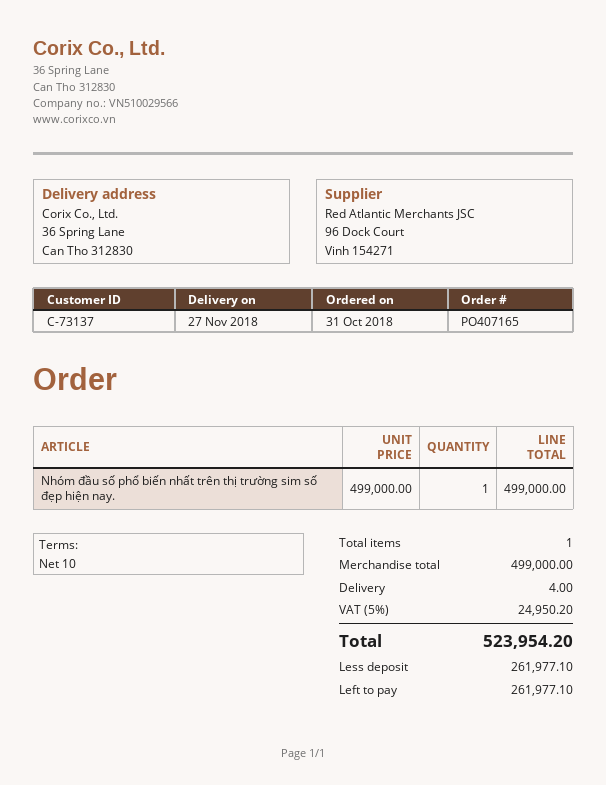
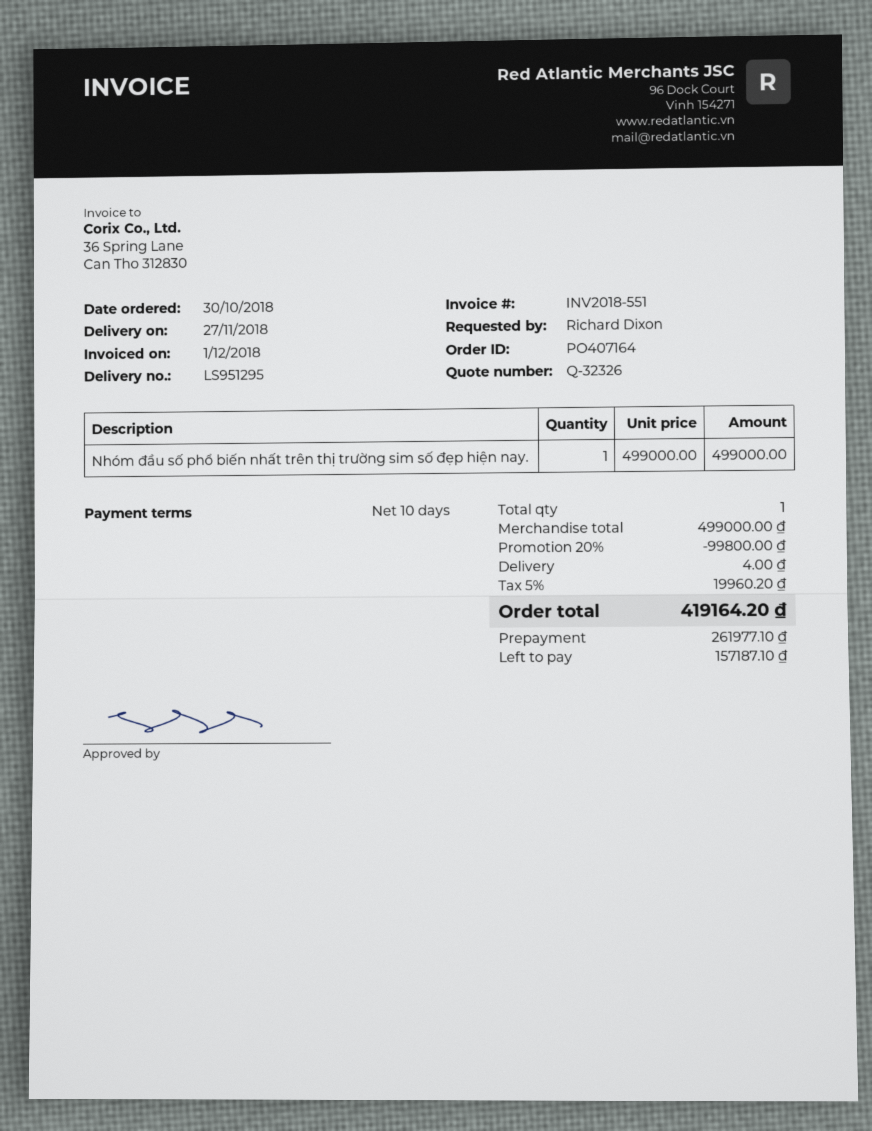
order number: PO407165 -> PO407164
order date: 2018-10-31 -> 2018-10-30
discount: none -> 20% = 99800.00
tax: 5% = 24950.20 -> 5% = 19960.20
total: 523954.20 -> 419164.20
balance: 261977.10 -> 157187.10

